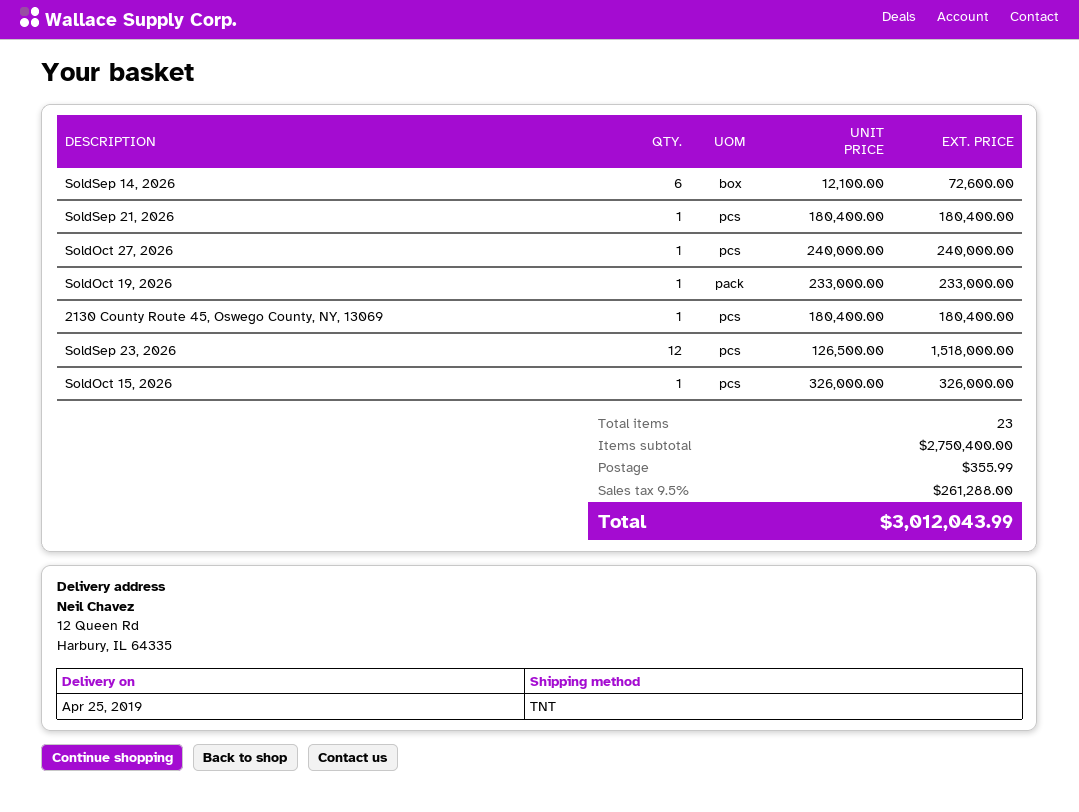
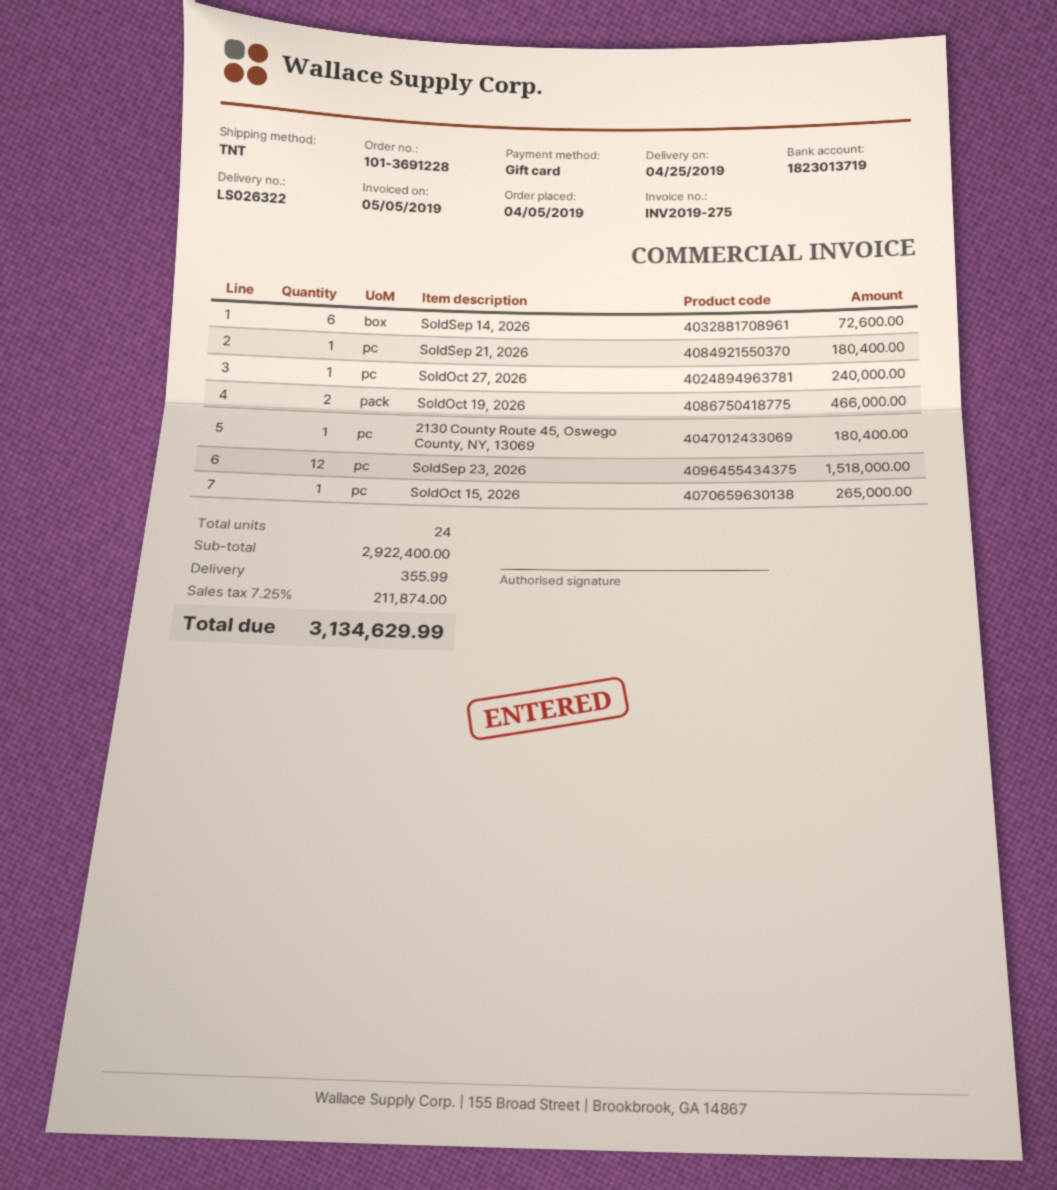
SoldOct 19, 2026: 1 for 233000.00 -> 2 for 466000.00
SoldOct 15, 2026: 1 for 326000.00 -> 1 for 265000.00
total quantity: 23 -> 24
subtotal: 2750400.00 -> 2922400.00
tax: 9.5% = 261288.00 -> 7.25% = 211874.00
total: 3012043.99 -> 3134629.99

